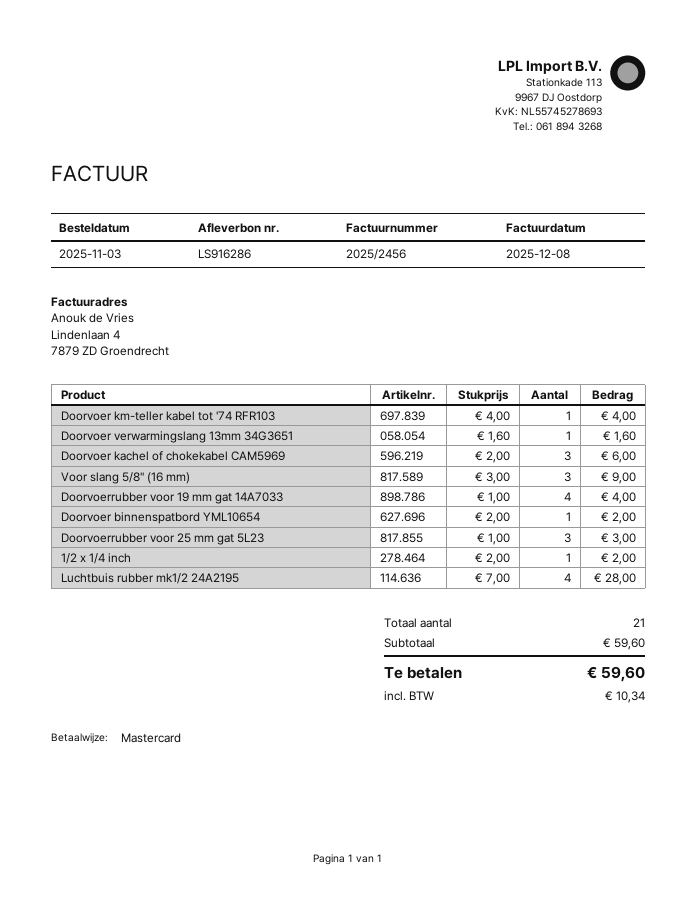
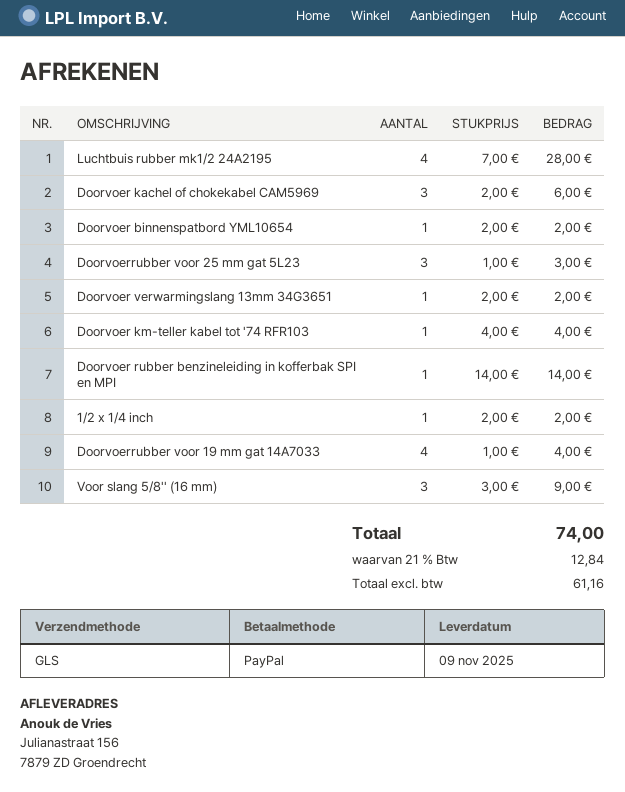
payment method: Mastercard -> PayPal
Doorvoer verwarmingslang 13mm 34G3651: 1 x 1.60 = 1.60 -> 1 x 2.00 = 2.00
Doorvoer rubber benzineleiding in kofferbak SPI en MPI: none -> 1 x 14.00 = 14.00
tax: 10.34 -> 12.84
total: 59.60 -> 74.00

